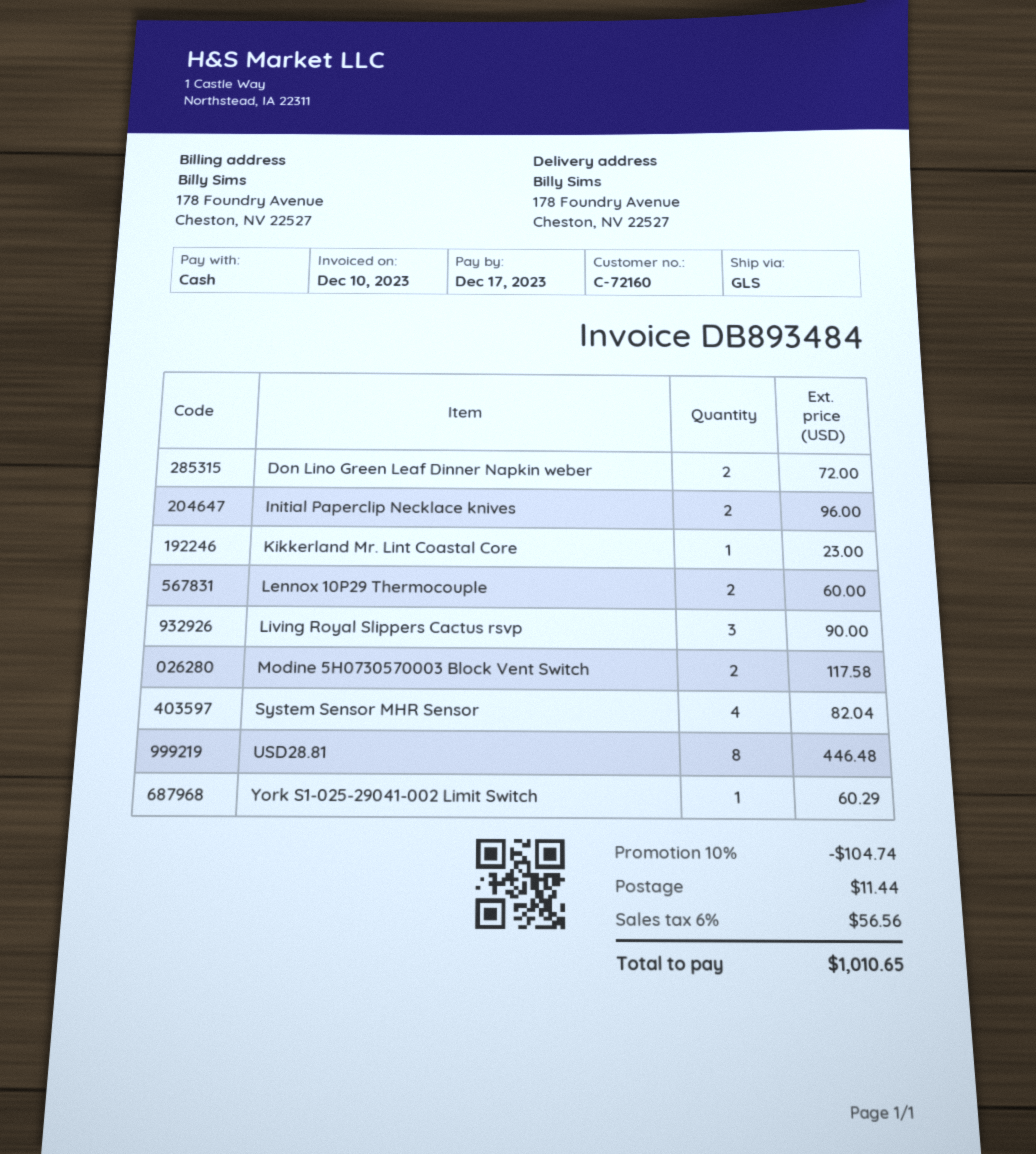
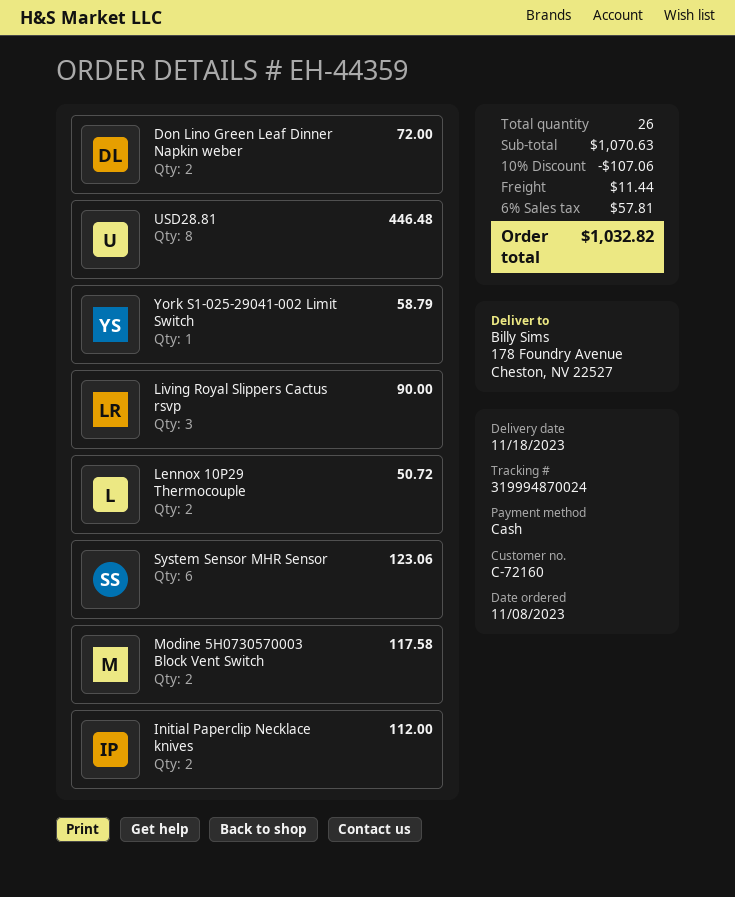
Initial Paperclip Necklace knives: 2 for 96.00 -> 2 for 112.00
Kikkerland Mr. Lint Coastal Core: 1 for 23.00 -> none
Lennox 10P29 Thermocouple: 2 for 60.00 -> 2 for 50.72
System Sensor MHR Sensor: 4 for 82.04 -> 6 for 123.06
York S1-025-29041-002 Limit Switch: 1 for 60.29 -> 1 for 58.79
discount: 10% = 104.74 -> 10% = 107.06
tax: 6% = 56.56 -> 6% = 57.81
total: 1010.65 -> 1032.82

